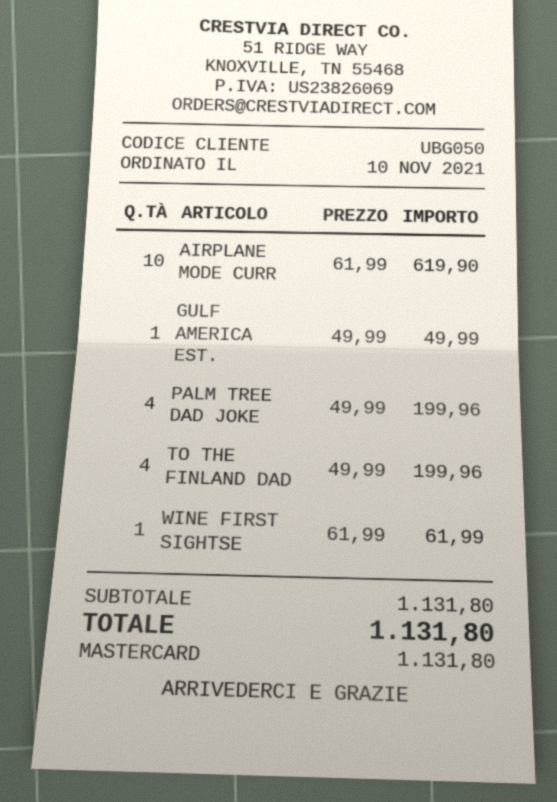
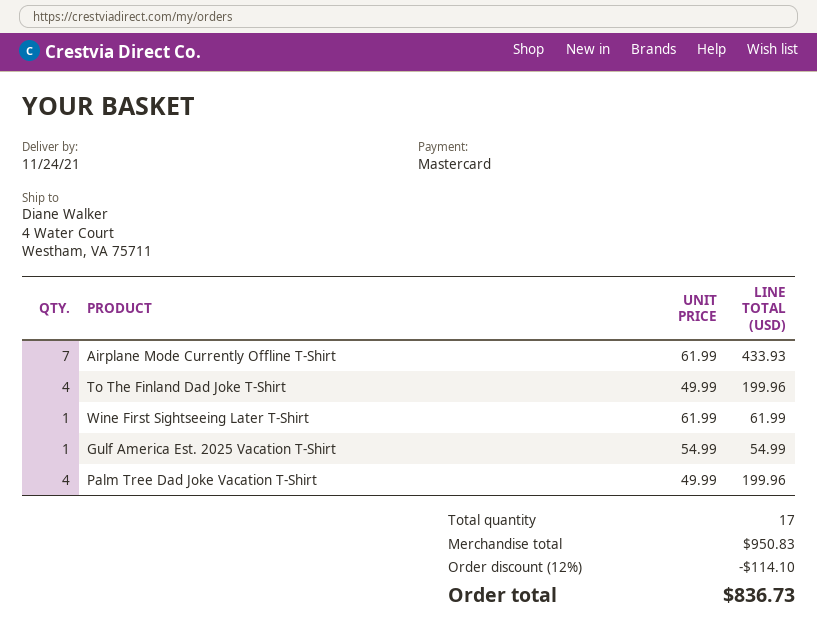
AIRPLANE MODE CURR: 10 x 61.99 = 619.90 -> 7 x 61.99 = 433.93
GULF AMERICA EST.: 1 x 49.99 = 49.99 -> 1 x 54.99 = 54.99
subtotal: 1131.80 -> 950.83
discount: none -> 12% = 114.10
total: 1131.80 -> 836.73

